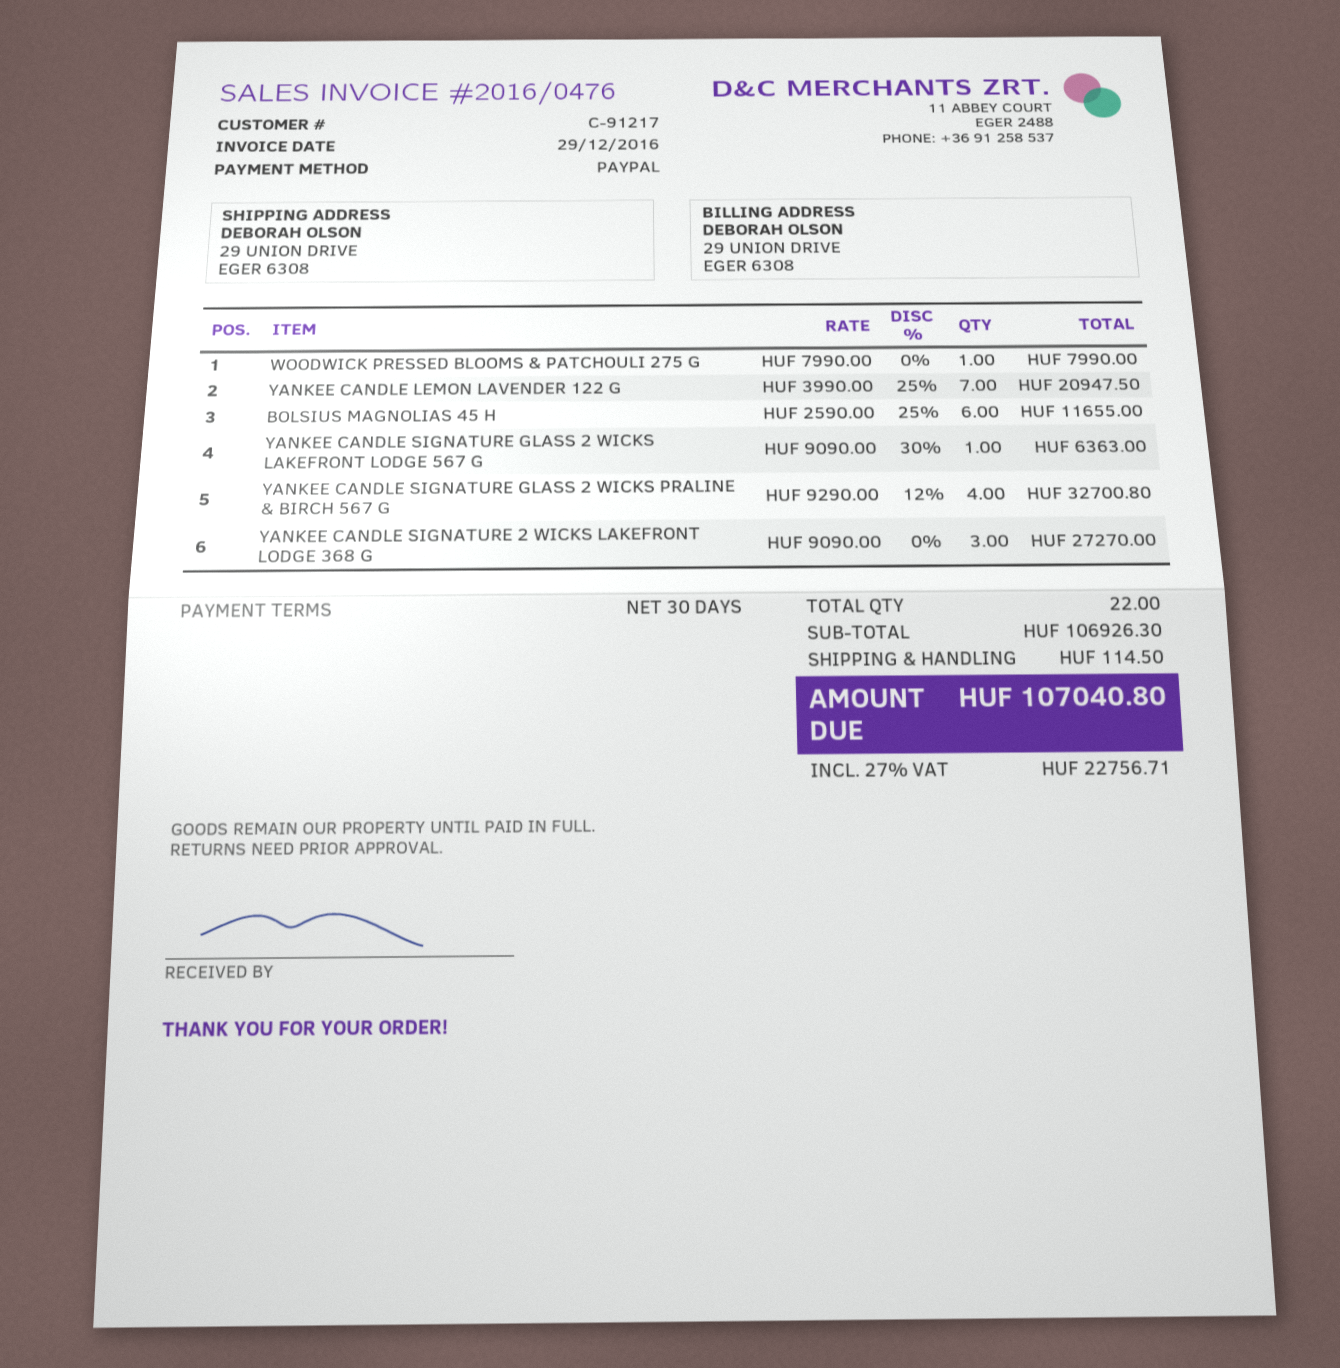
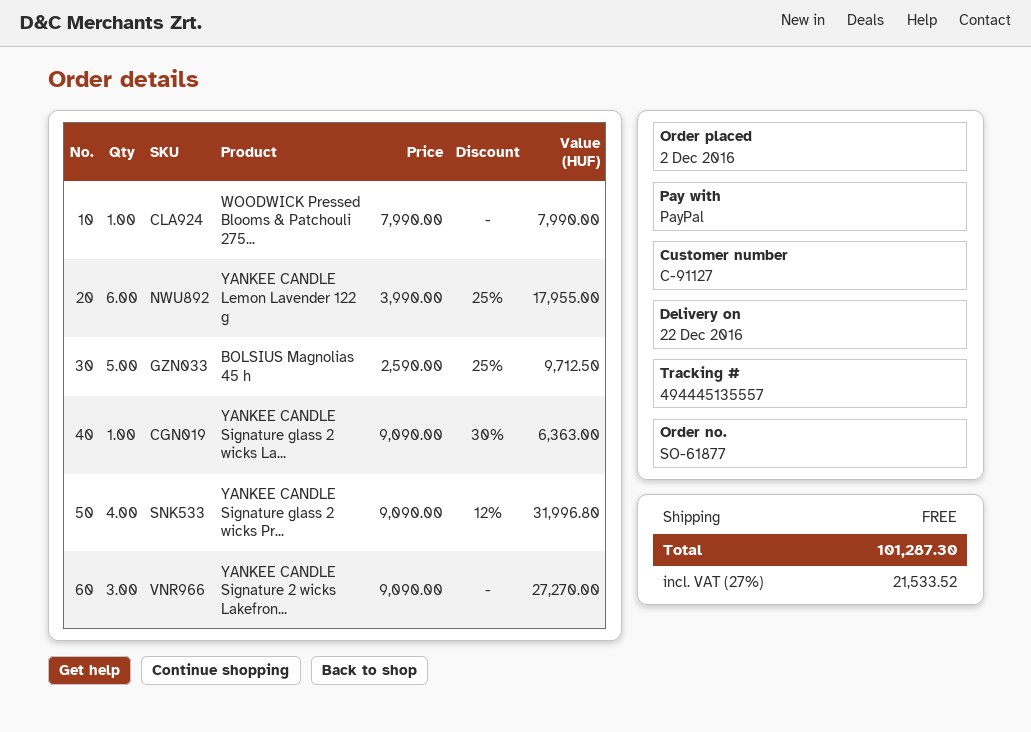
customer number: C-91217 -> C-91127
YANKEE CANDLE LEMON LAVENDER 122 G: 7 x 3990.00 - 25% = 20947.50 -> 6 x 3990.00 - 25% = 17955.00
BOLSIUS MAGNOLIAS 45 H: 6 x 2590.00 - 25% = 11655.00 -> 5 x 2590.00 - 25% = 9712.50
YANKEE CANDLE SIGNATURE GLASS 2 WICKS PRALINE & BIRCH 567 G: 4 x 9290.00 - 12% = 32700.80 -> 4 x 9090.00 - 12% = 31996.80
shipping: 114.50 -> 0.00
tax: 27% = 22756.71 -> 27% = 21533.52
total: 107040.80 -> 101287.30

